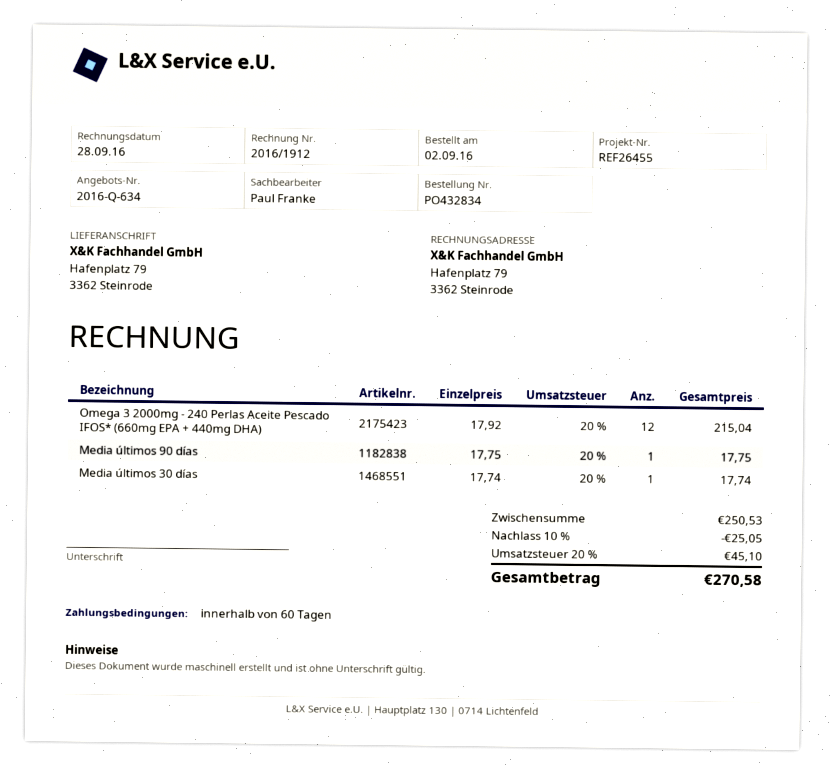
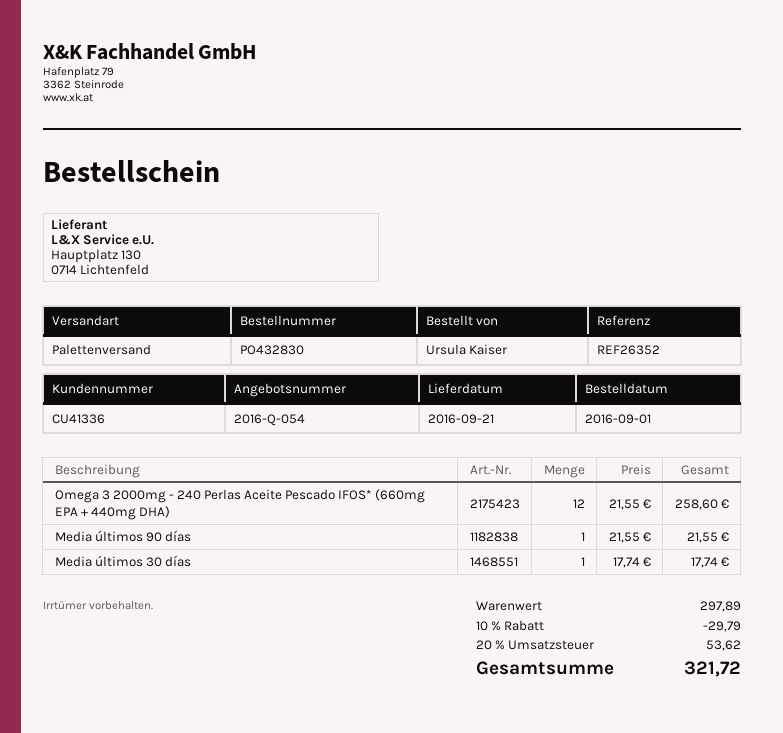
quote number: 2016-Q-634 -> 2016-Q-054
order number: PO432834 -> PO432830
order date: 2016-09-02 -> 2016-09-01
reference: REF26455 -> REF26352
Omega 3 2000mg - 240 Perlas Aceite Pescado IFOS* (660mg EPA + 440mg DHA): 12 x 17.92 = 215.04 -> 12 x 21.55 = 258.60
Media últimos 90 días: 1 x 17.75 = 17.75 -> 1 x 21.55 = 21.55
subtotal: 250.53 -> 297.89
discount: 10% = 25.05 -> 10% = 29.79
tax: 20% = 45.10 -> 20% = 53.62
total: 270.58 -> 321.72

